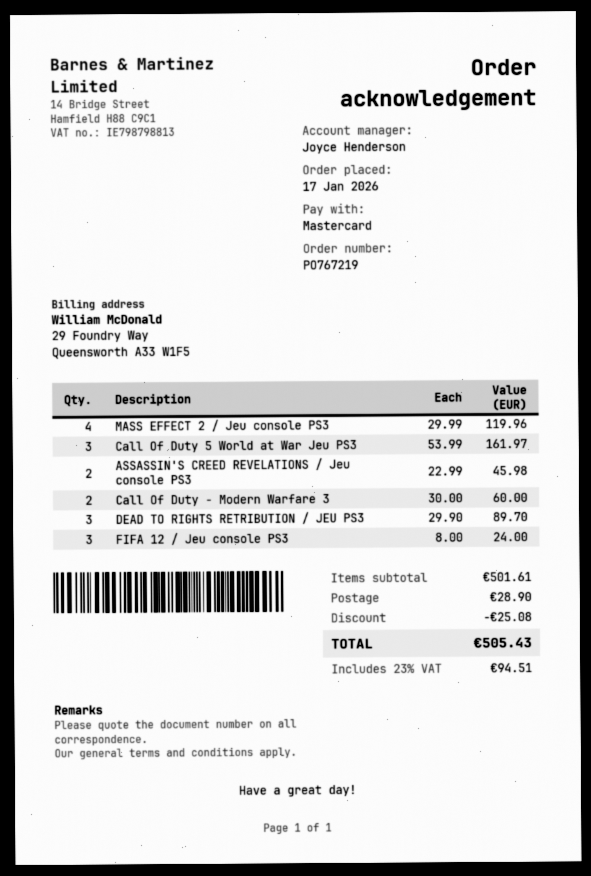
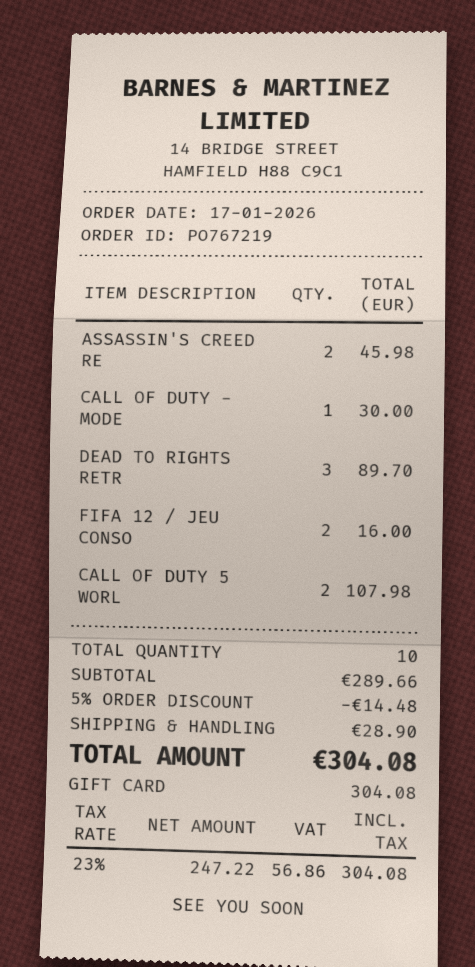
payment method: Mastercard -> gift card
MASS EFFECT 2 / Jeu console PS3: 4 for 119.96 -> none
Call Of Duty 5 World at War Jeu PS3: 3 for 161.97 -> 2 for 107.98
Call Of Duty - Modern Warfare 3: 2 for 60.00 -> 1 for 30.00
FIFA 12 / Jeu console PS3: 3 for 24.00 -> 2 for 16.00
subtotal: 501.61 -> 289.66
discount: 25.08 -> 14.48
tax: 23% = 94.51 -> 23% = 56.86
total: 505.43 -> 304.08

